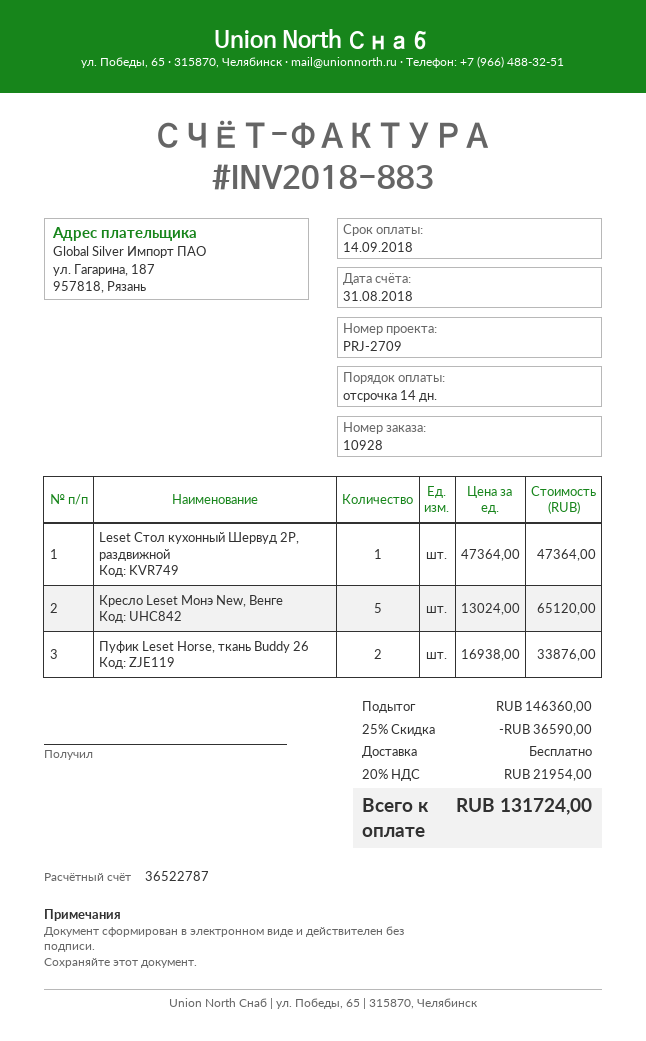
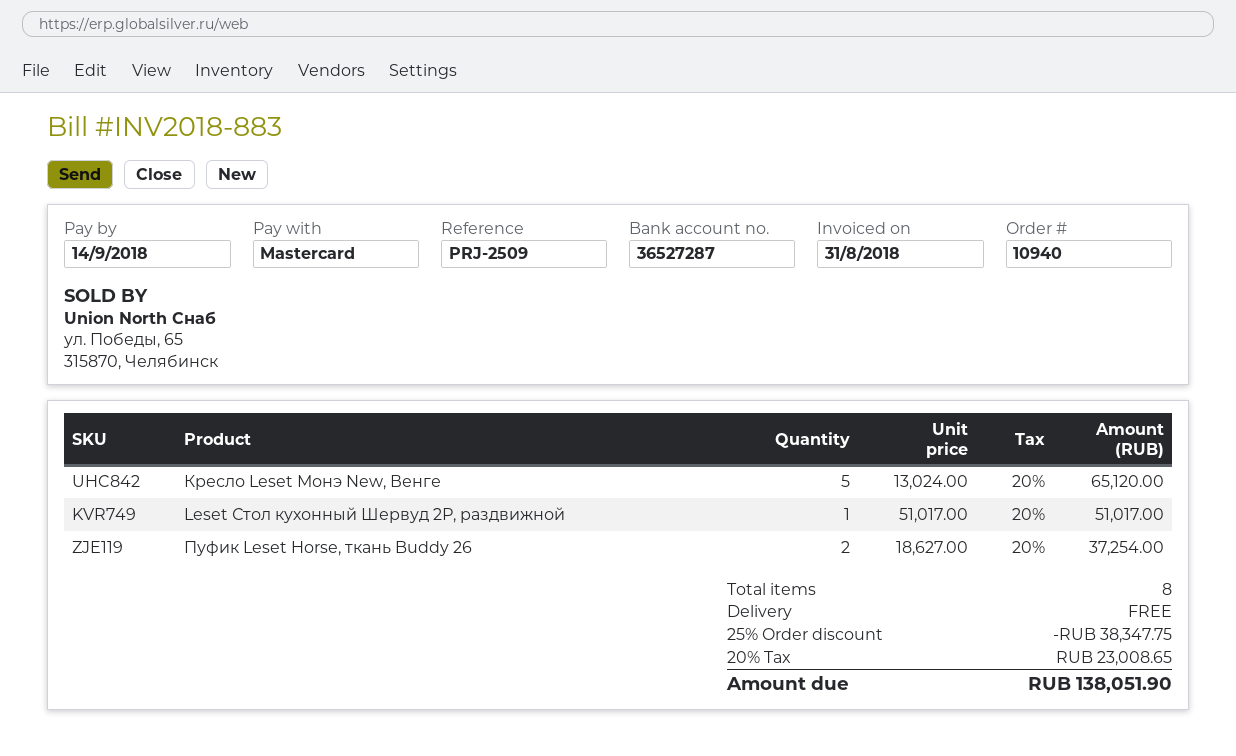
order number: 10928 -> 10940
reference: PRJ-2709 -> PRJ-2509
bank account: 36522787 -> 36527287
Leset Стол кухонный Шервуд 2Р, раздвижной: 1 x 47364.00 = 47364.00 -> 1 x 51017.00 = 51017.00
Пуфик Leset Horse, ткань Buddy 26: 2 x 16938.00 = 33876.00 -> 2 x 18627.00 = 37254.00
discount: 25% = 36590.00 -> 25% = 38347.75
tax: 20% = 21954.00 -> 20% = 23008.65
total: 131724.00 -> 138051.90

